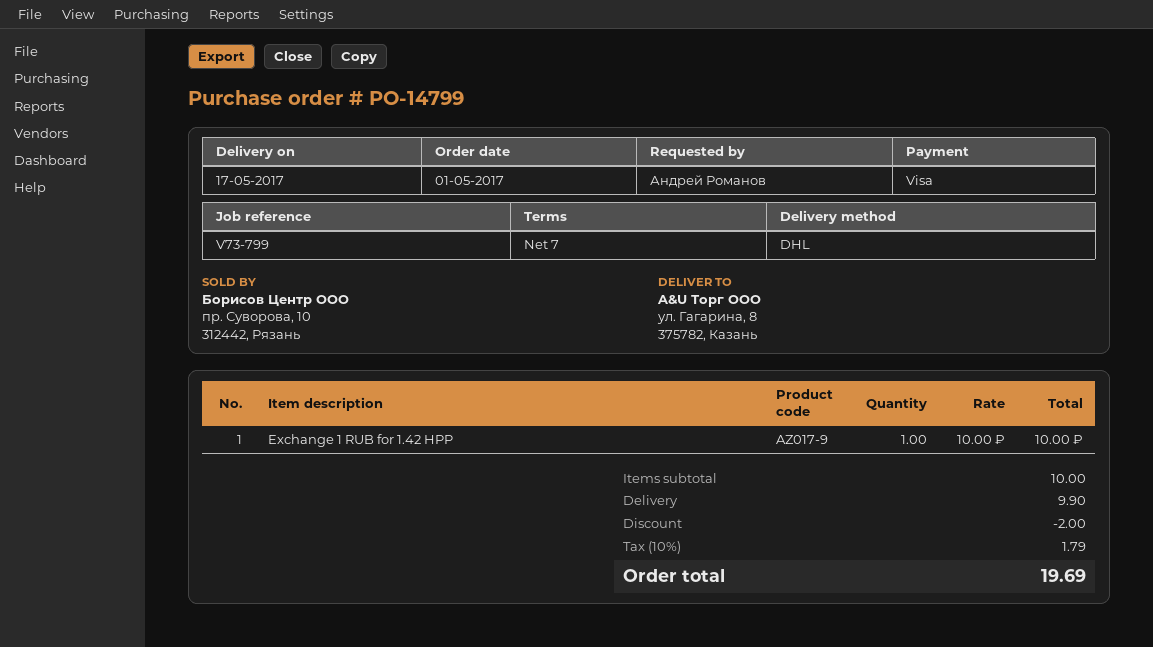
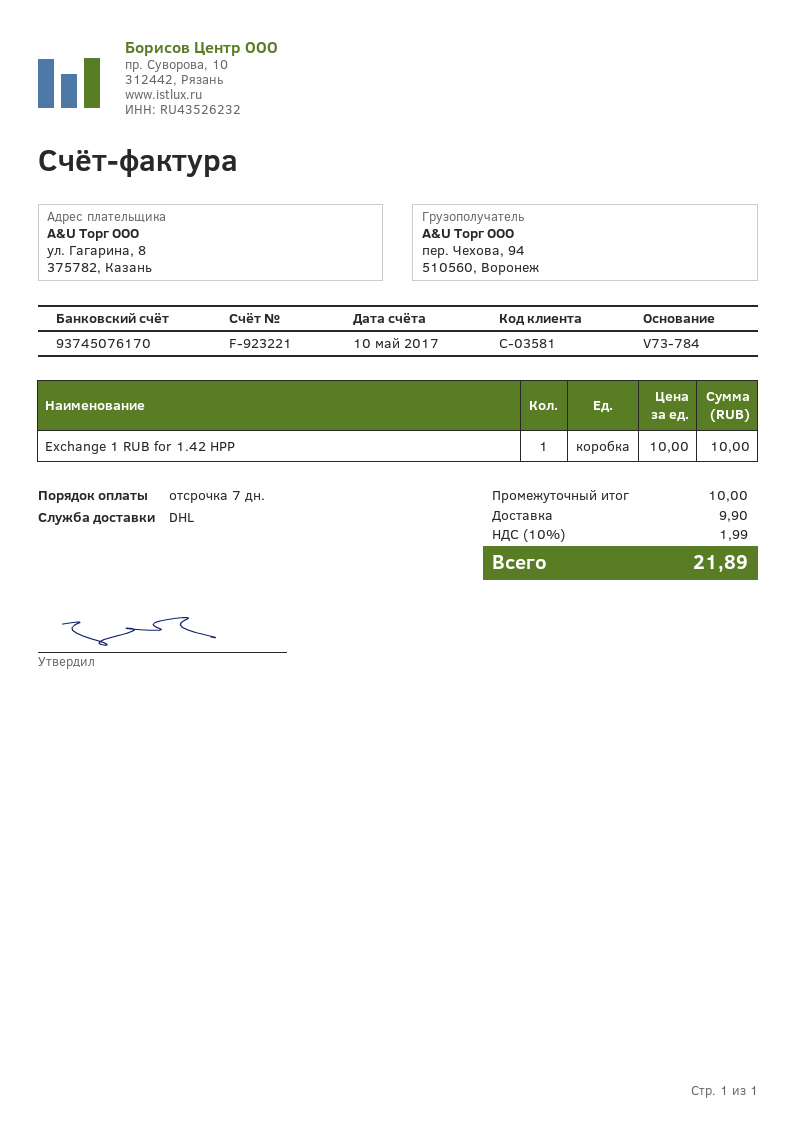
reference: V73-799 -> V73-784
ship to: ул. Гагарина, 8, 375782, Казань -> пер. Чехова, 94, 510560, Воронеж
discount: 2.00 -> none
tax: 10% = 1.79 -> 10% = 1.99
total: 19.69 -> 21.89

